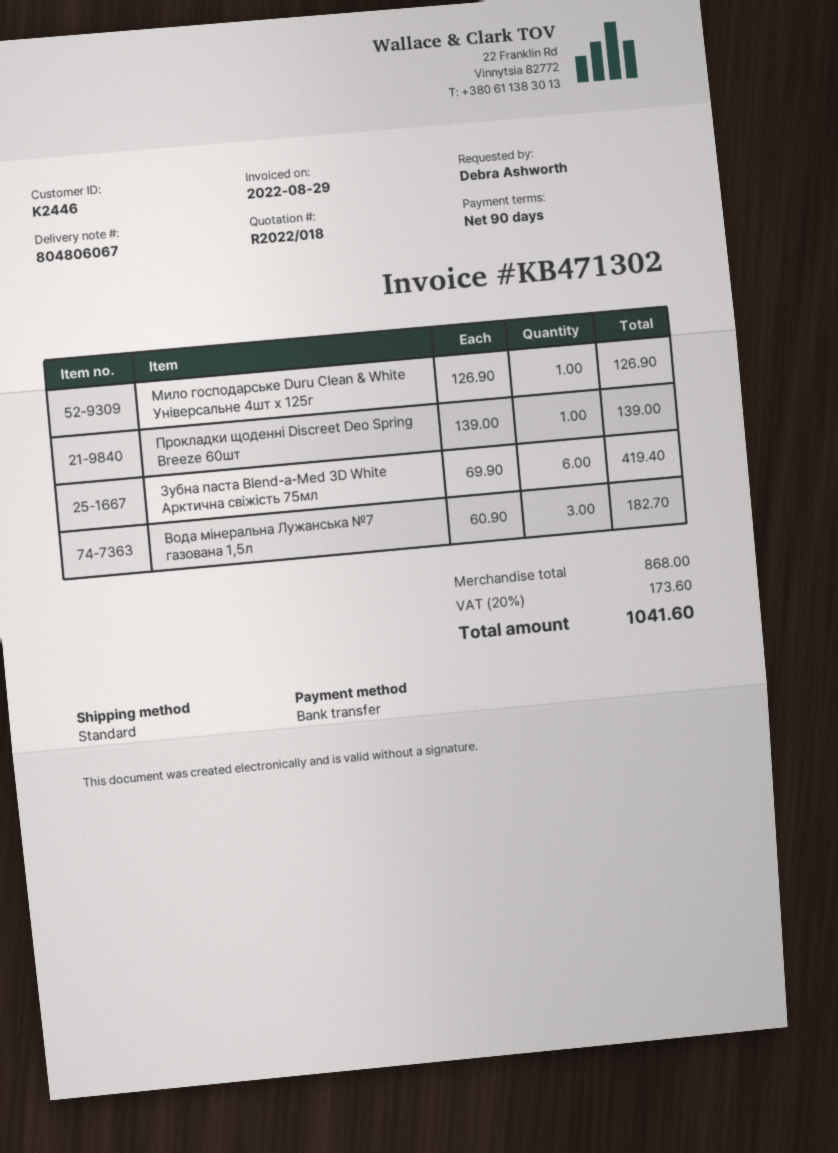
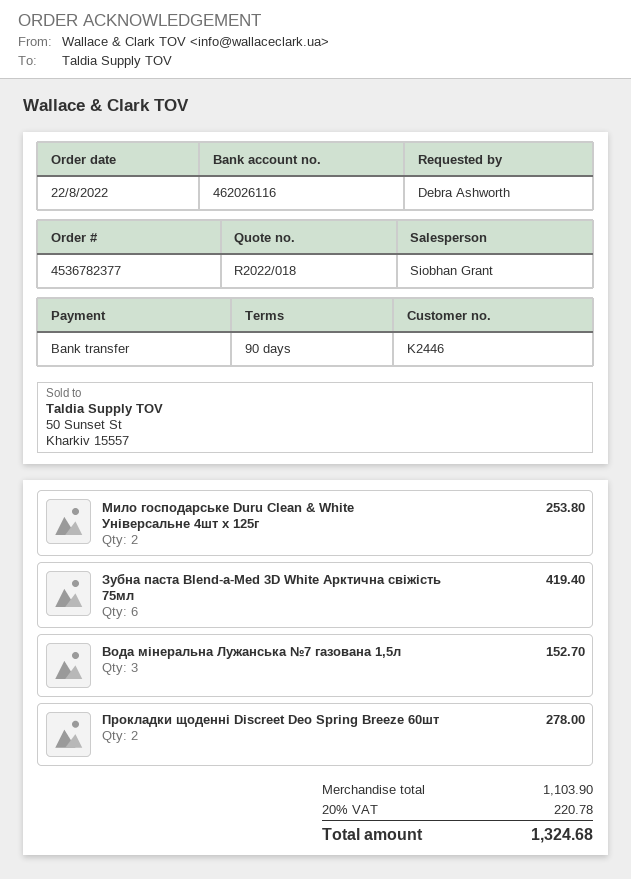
Мило господарське Duru Clean & White Універсальне 4шт х 125г: 1 for 126.90 -> 2 for 253.80
Прокладки щоденні Discreet Deo Spring Breeze 60шт: 1 for 139.00 -> 2 for 278.00
Вода мінеральна Лужанська №7 газована 1,5л: 3 for 182.70 -> 3 for 152.70
subtotal: 868.00 -> 1103.90
tax: 20% = 173.60 -> 20% = 220.78
total: 1041.60 -> 1324.68

